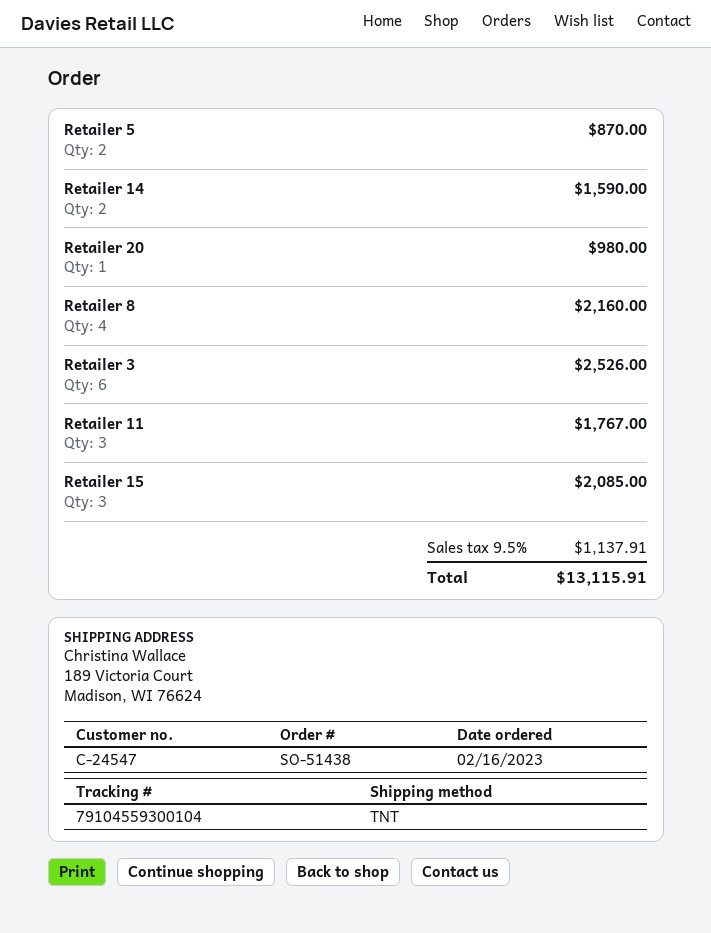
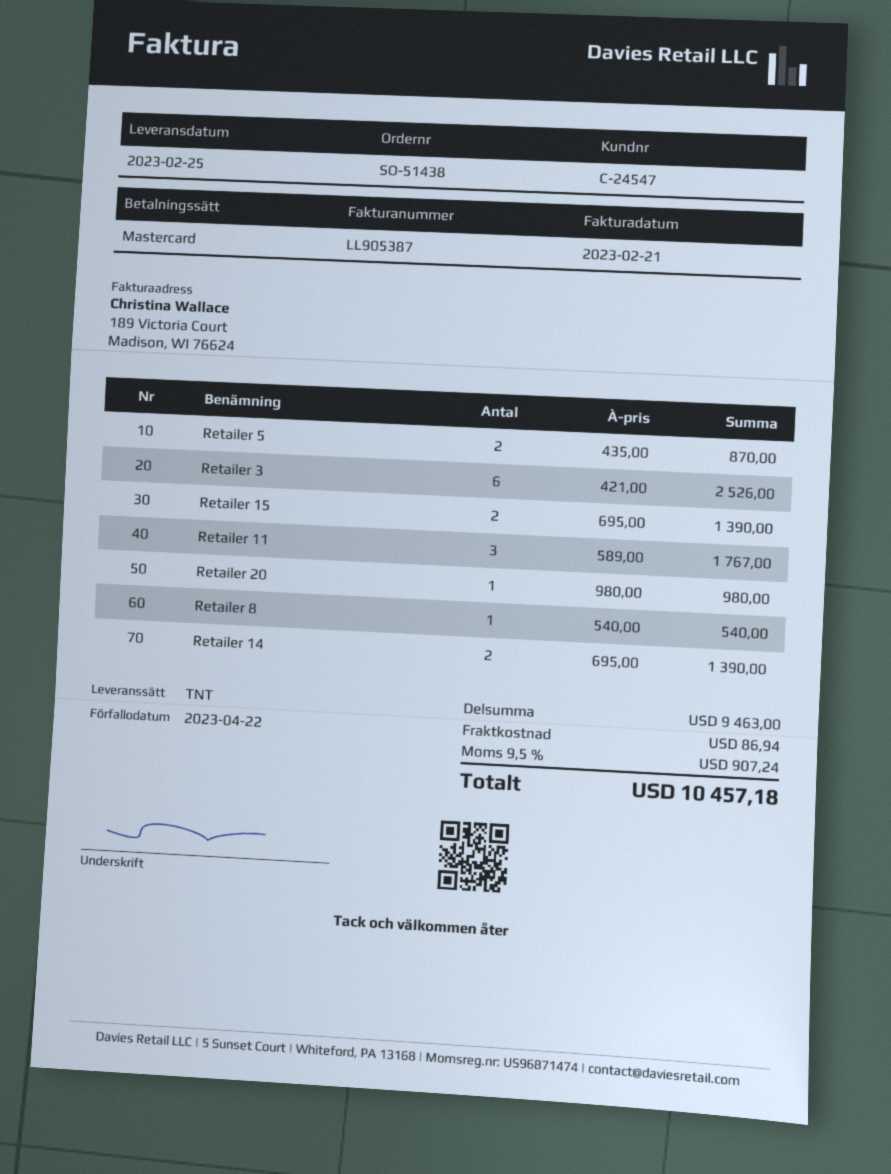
Retailer 14: 2 for 1590.00 -> 2 for 1390.00
Retailer 8: 4 for 2160.00 -> 1 for 540.00
Retailer 15: 3 for 2085.00 -> 2 for 1390.00
shipping: none -> 86.94
tax: 9.5% = 1137.91 -> 9.5% = 907.24
total: 13115.91 -> 10457.18

